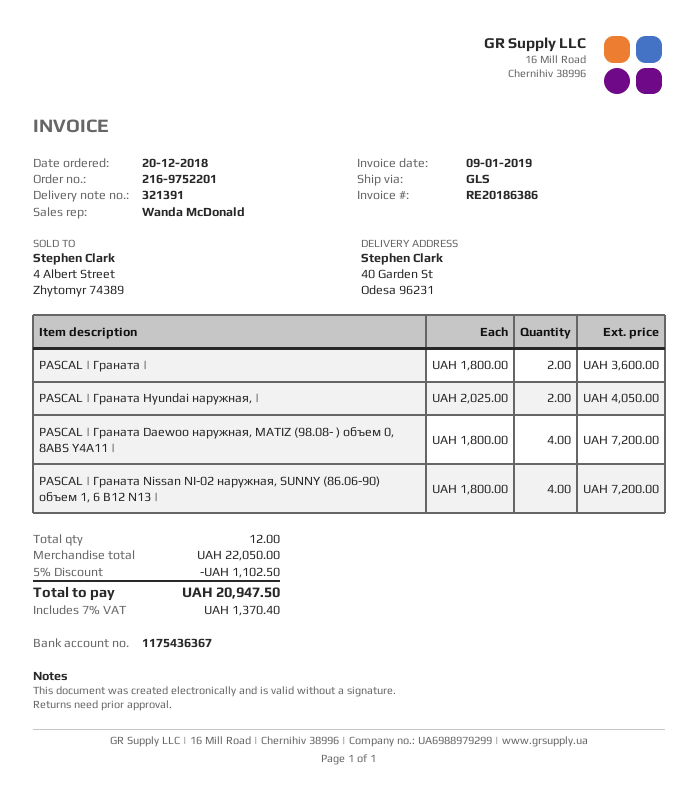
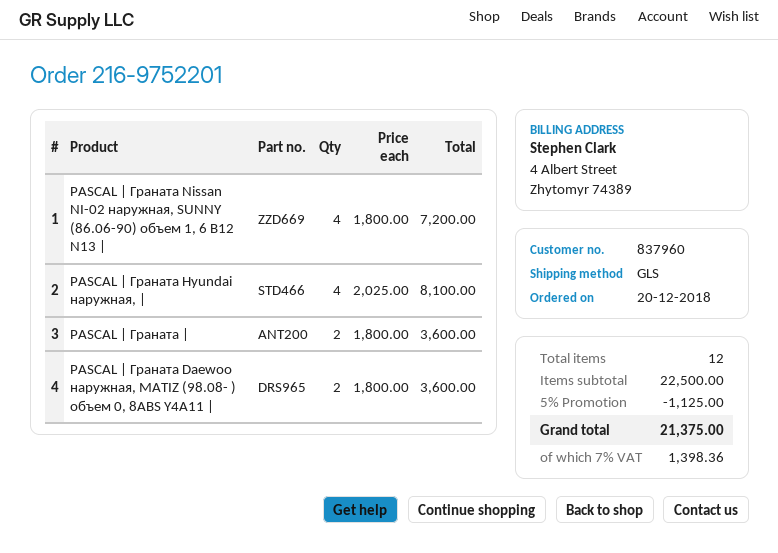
PASCAL | Граната Hyundai наружная, |: 2 x 2025.00 = 4050.00 -> 4 x 2025.00 = 8100.00
PASCAL | Граната Daewoo наружная, MATIZ (98.08- ) объем 0, 8ABS Y4A11 |: 4 x 1800.00 = 7200.00 -> 2 x 1800.00 = 3600.00
subtotal: 22050.00 -> 22500.00
discount: 5% = 1102.50 -> 5% = 1125.00
tax: 7% = 1370.40 -> 7% = 1398.36
total: 20947.50 -> 21375.00

